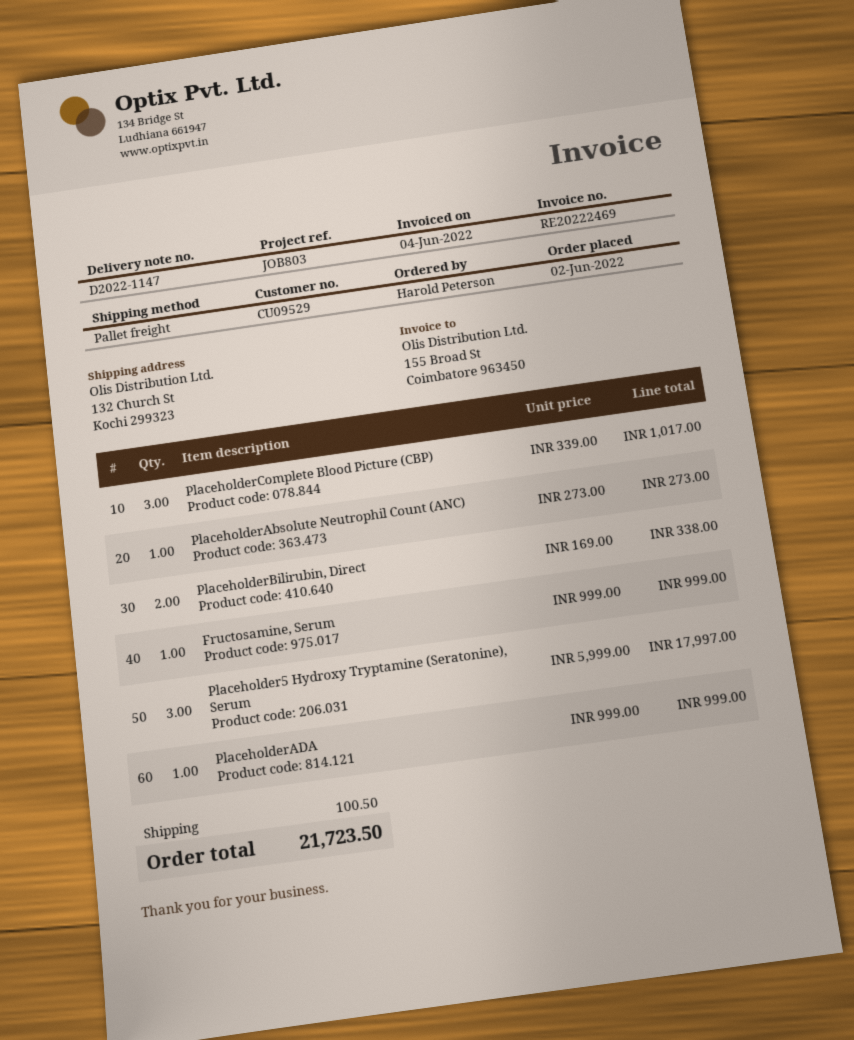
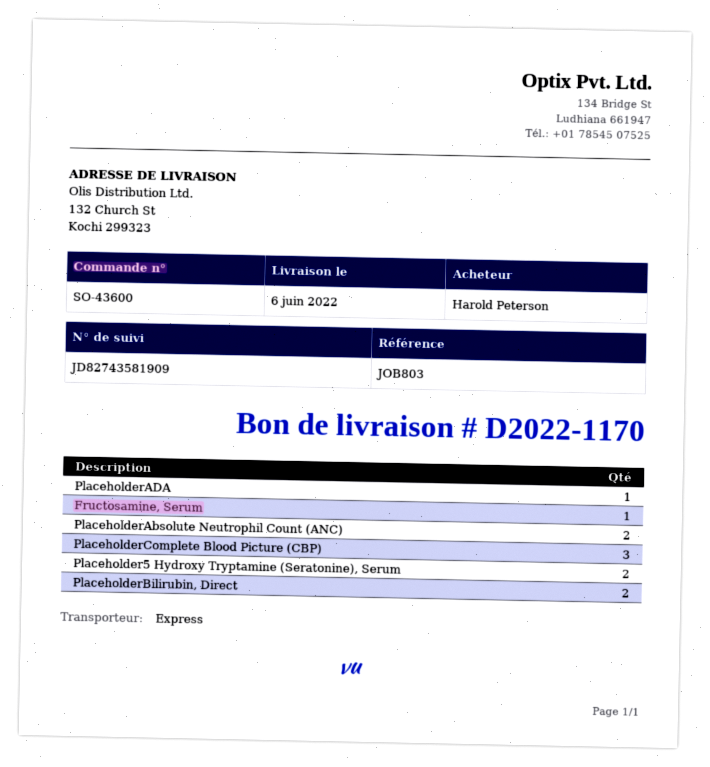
delivery note number: D2022-1147 -> D2022-1170
shipping method: pallet freight -> express
PlaceholderAbsolute Neutrophil Count (ANC): 1 -> 2
Placeholder5 Hydroxy Tryptamine (Seratonine), Serum: 3 -> 2

